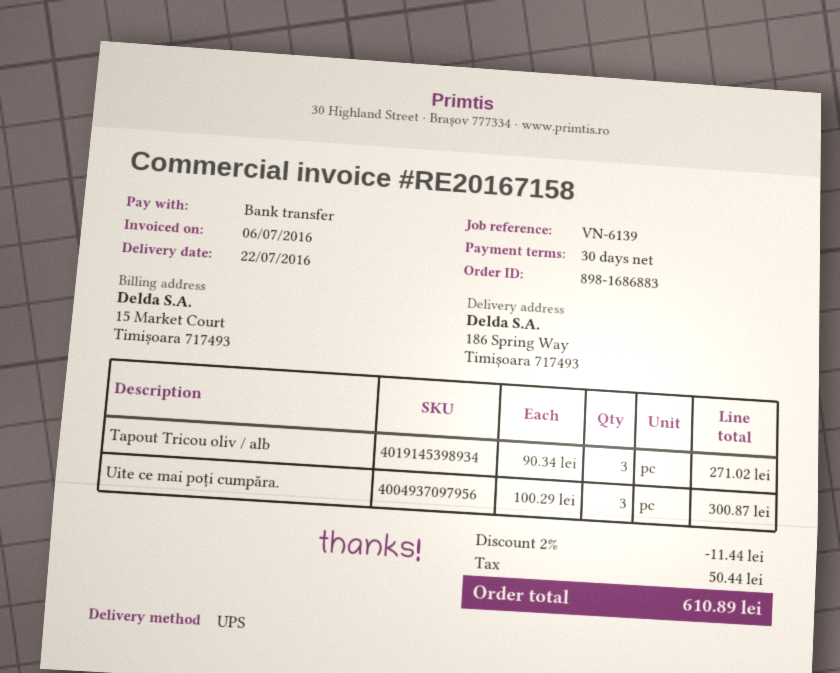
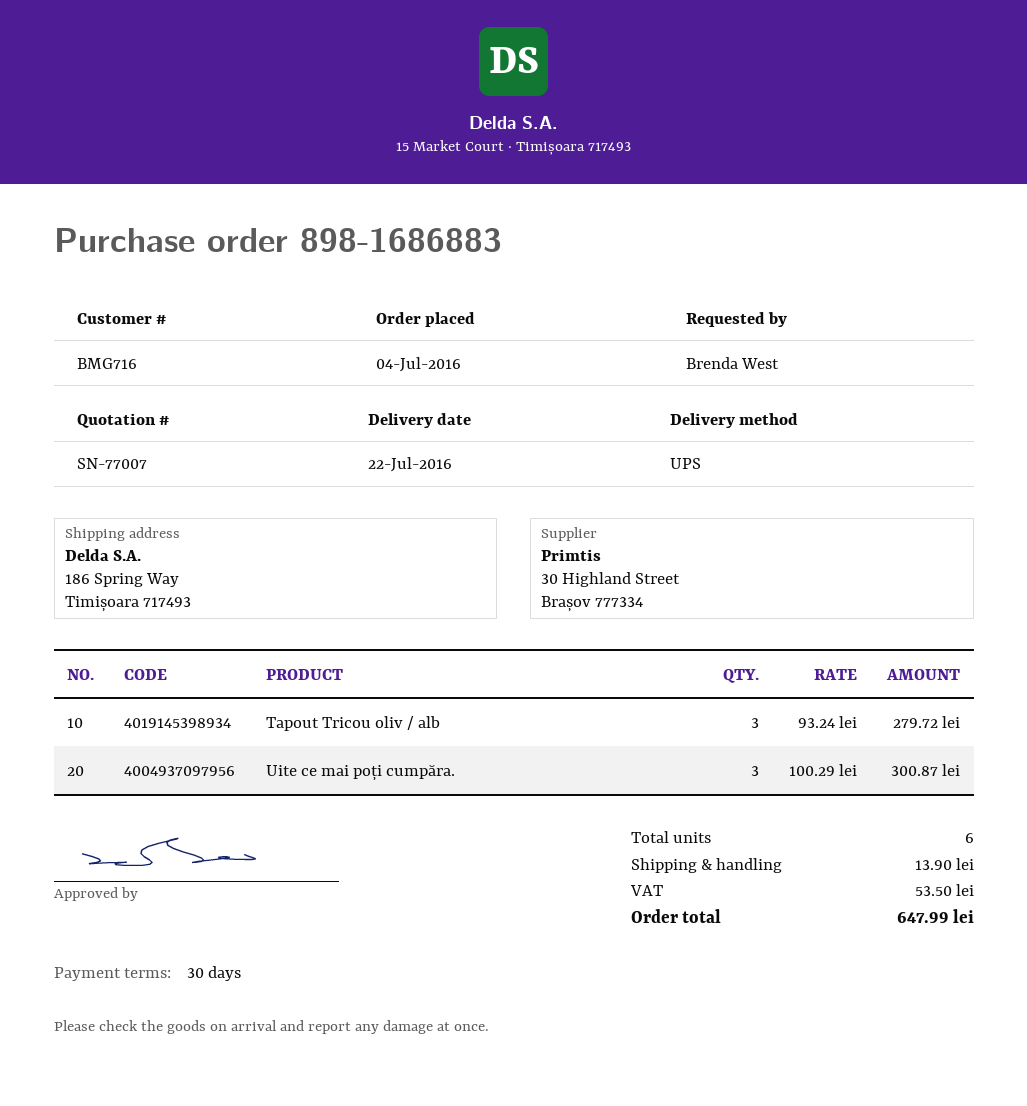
Tapout Tricou oliv / alb: 3 x 90.34 = 271.02 -> 3 x 93.24 = 279.72
discount: 2% = 11.44 -> none
shipping: none -> 13.90
tax: 50.44 -> 53.50
total: 610.89 -> 647.99

